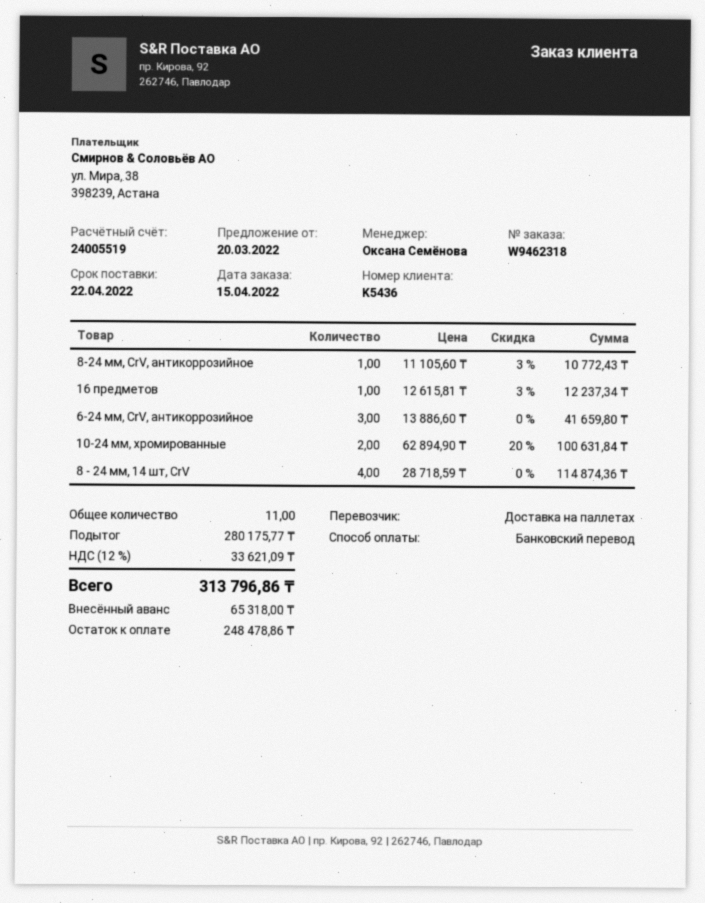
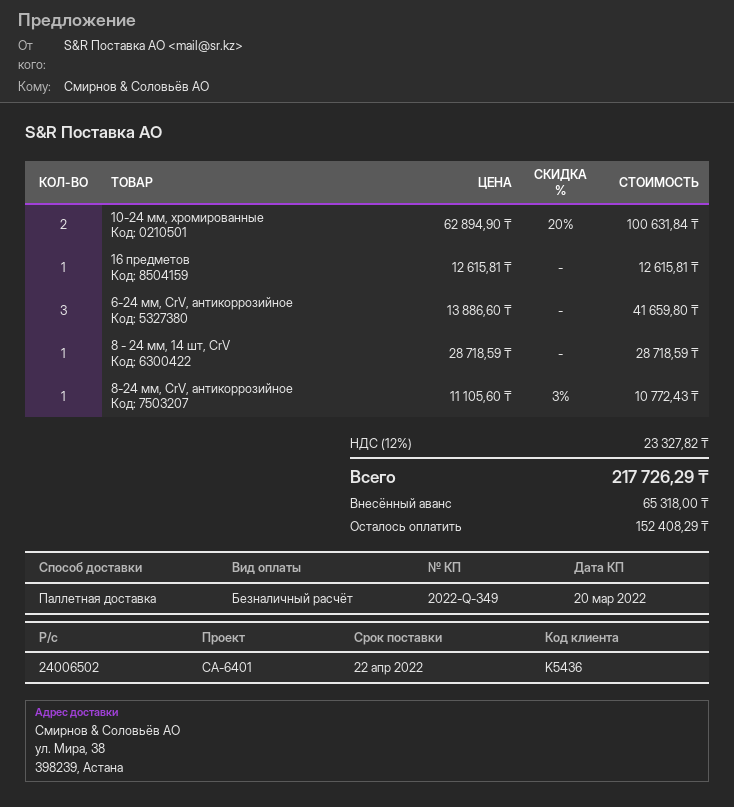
bank account: 24005519 -> 24006502
16 предметов: 1 x 12615.81 - 3% = 12237.34 -> 1 x 12615.81 = 12615.81
8 - 24 мм, 14 шт, CrV: 4 x 28718.59 = 114874.36 -> 1 x 28718.59 = 28718.59
tax: 12% = 33621.09 -> 12% = 23327.82
total: 313796.86 -> 217726.29
balance: 248478.86 -> 152408.29

